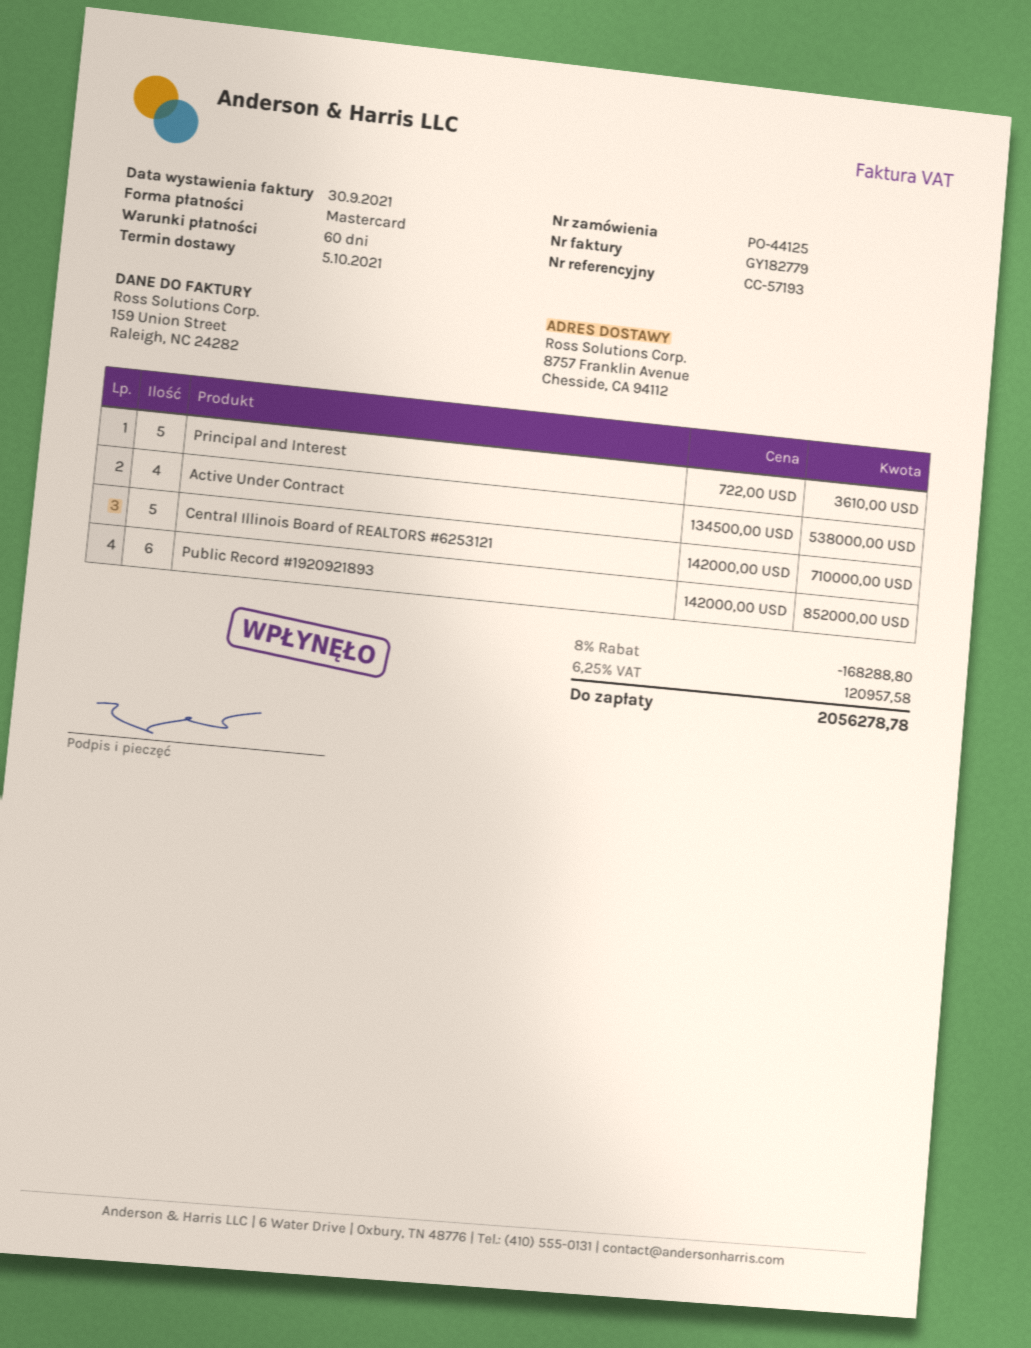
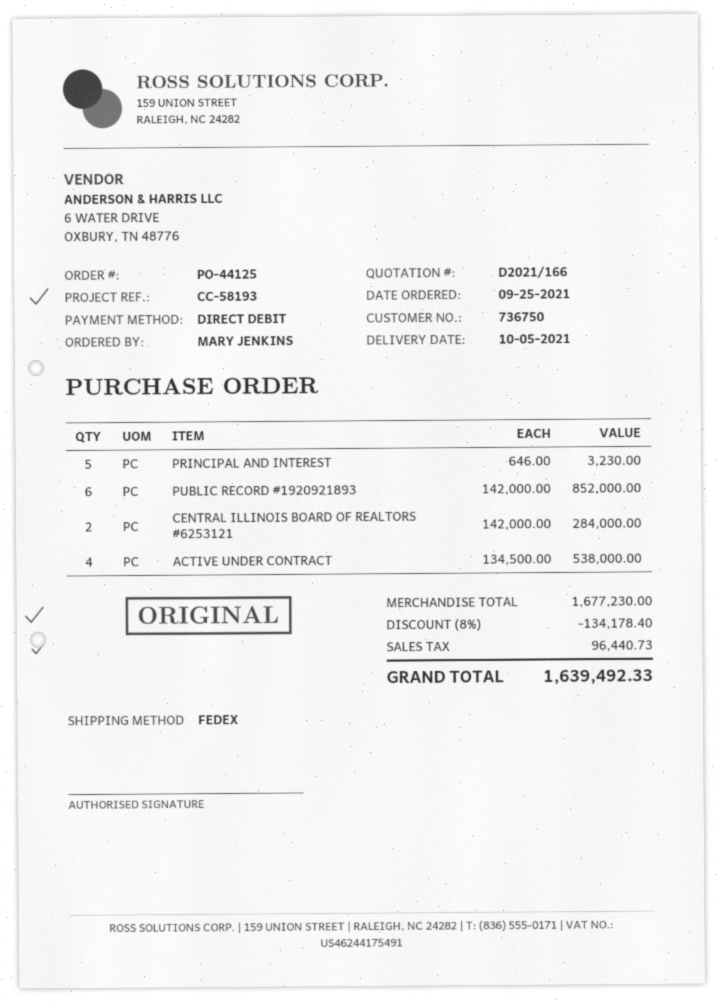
reference: CC-57193 -> CC-58193
payment method: Mastercard -> direct debit
Principal and Interest: 5 x 722.00 = 3610.00 -> 5 x 646.00 = 3230.00
Central Illinois Board of REALTORS #6253121: 5 x 142000.00 = 710000.00 -> 2 x 142000.00 = 284000.00
discount: 8% = 168288.80 -> 8% = 134178.40
tax: 120957.58 -> 96440.73
total: 2056278.78 -> 1639492.33

